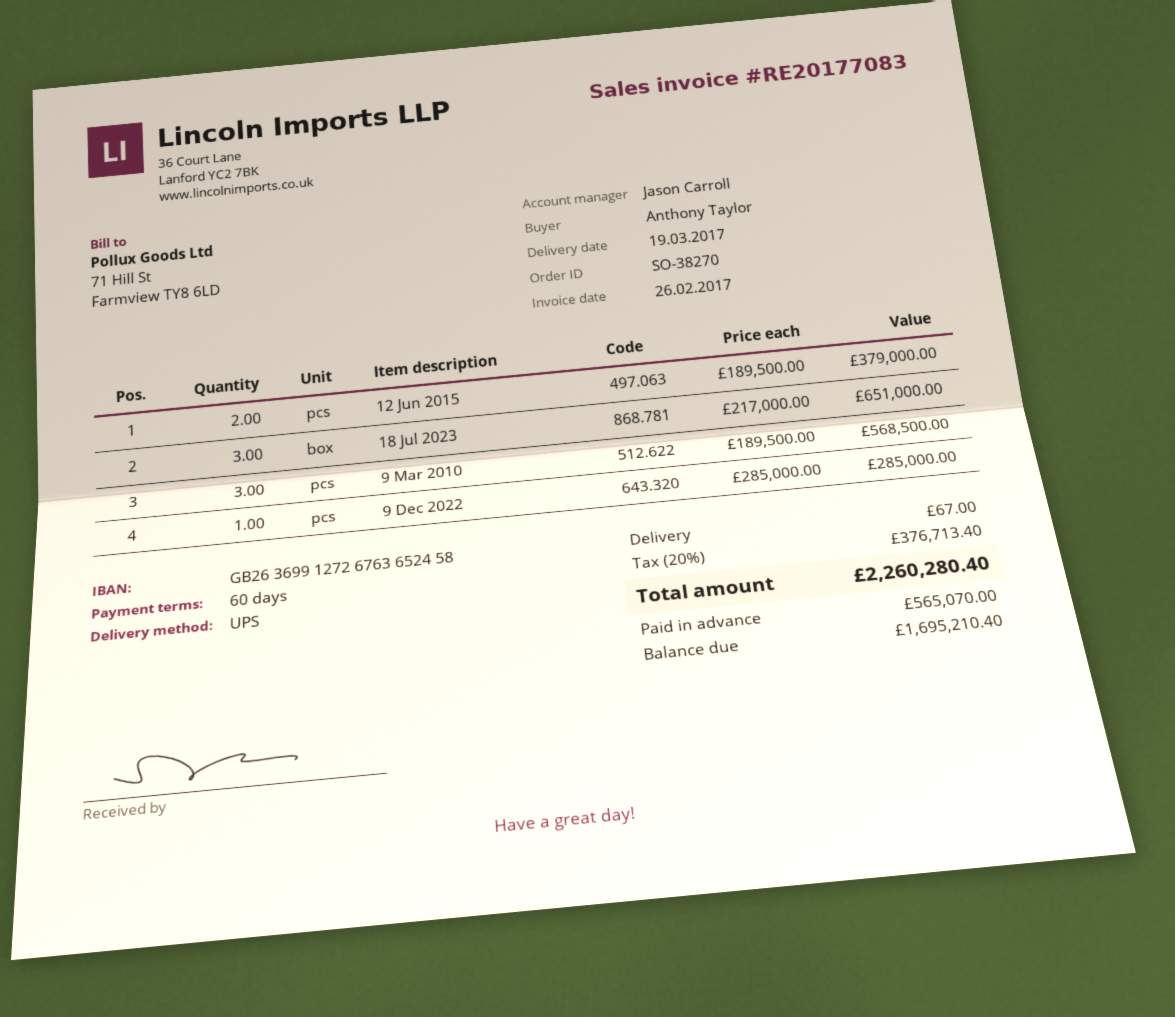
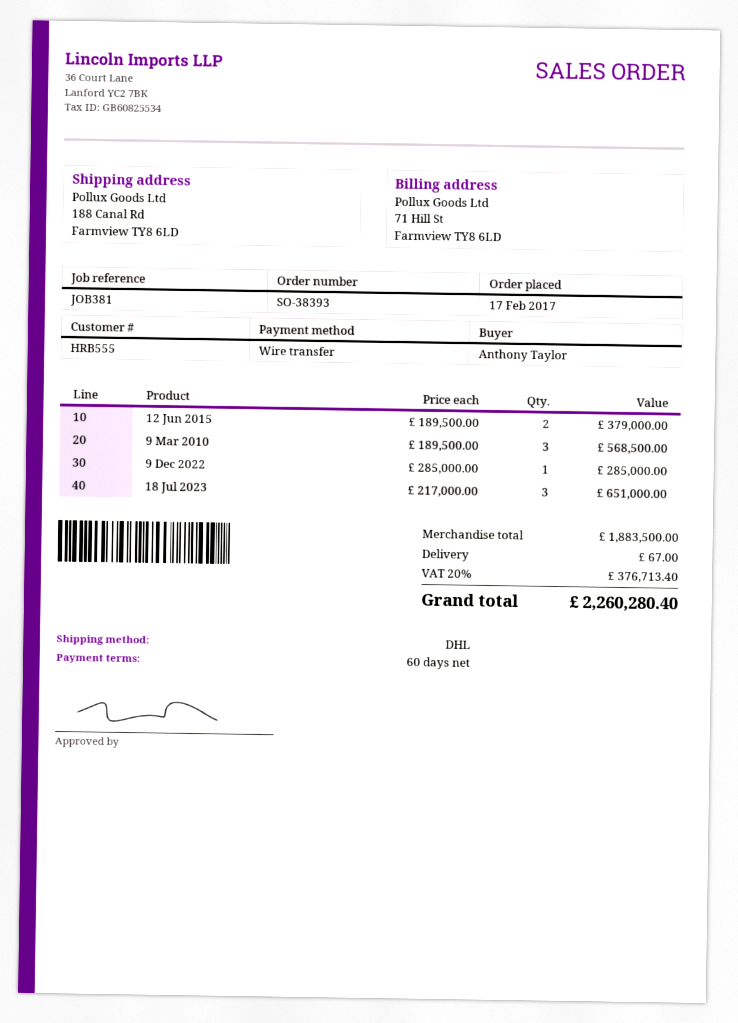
order number: SO-38270 -> SO-38393
shipping method: UPS -> DHL

